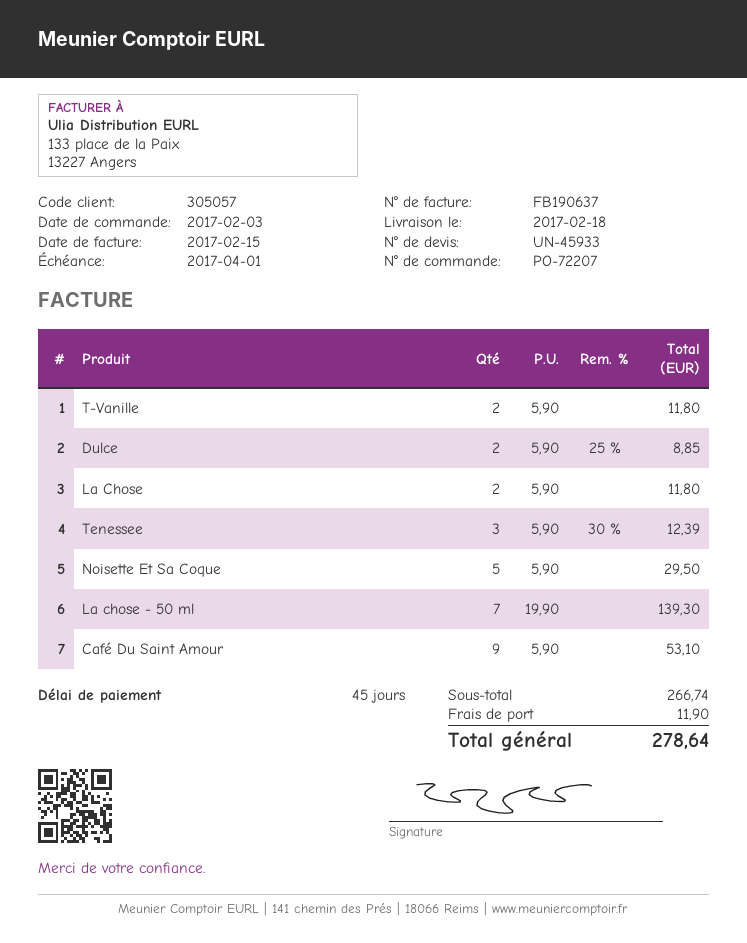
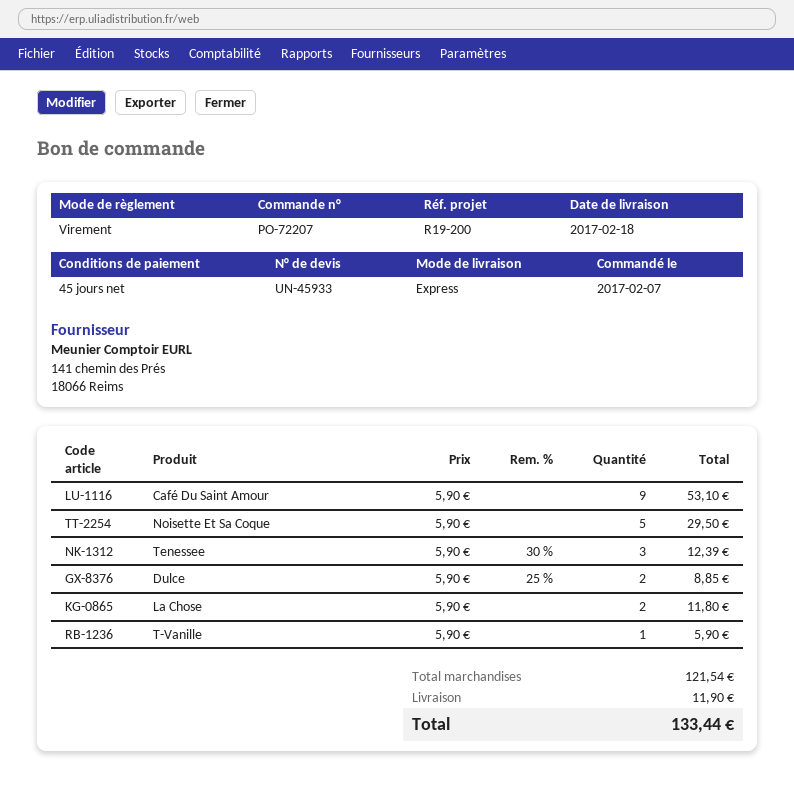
order date: 2017-02-03 -> 2017-02-07
T-Vanille: 2 x 5.90 = 11.80 -> 1 x 5.90 = 5.90
La chose - 50 ml: 7 x 19.90 = 139.30 -> none
subtotal: 266.74 -> 121.54
total: 278.64 -> 133.44

